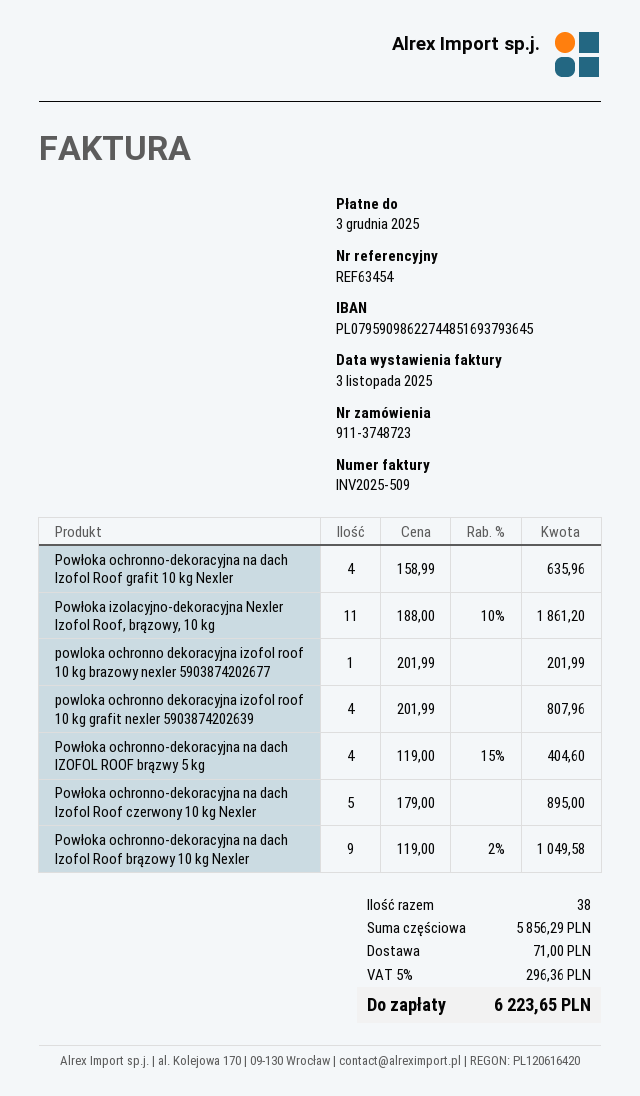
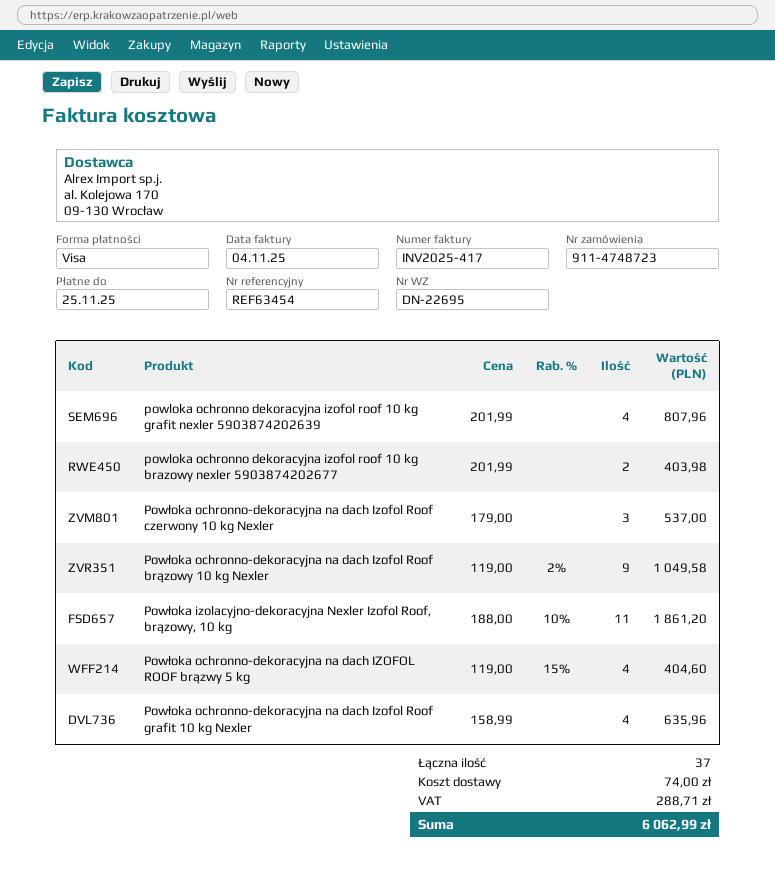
order number: 911-3748723 -> 911-4748723
invoice number: INV2025-509 -> INV2025-417
invoice date: 2025-11-03 -> 2025-11-04
due date: 2025-12-03 -> 2025-11-25
powloka ochronno dekoracyjna izofol roof 10 kg brazowy nexler 5903874202677: 1 x 201.99 = 201.99 -> 2 x 201.99 = 403.98
Powłoka ochronno-dekoracyjna na dach Izofol Roof czerwony 10 kg Nexler: 5 x 179.00 = 895.00 -> 3 x 179.00 = 537.00
total quantity: 38 -> 37
shipping: 71.00 -> 74.00
tax: 296.36 -> 288.71
total: 6223.65 -> 6062.99

